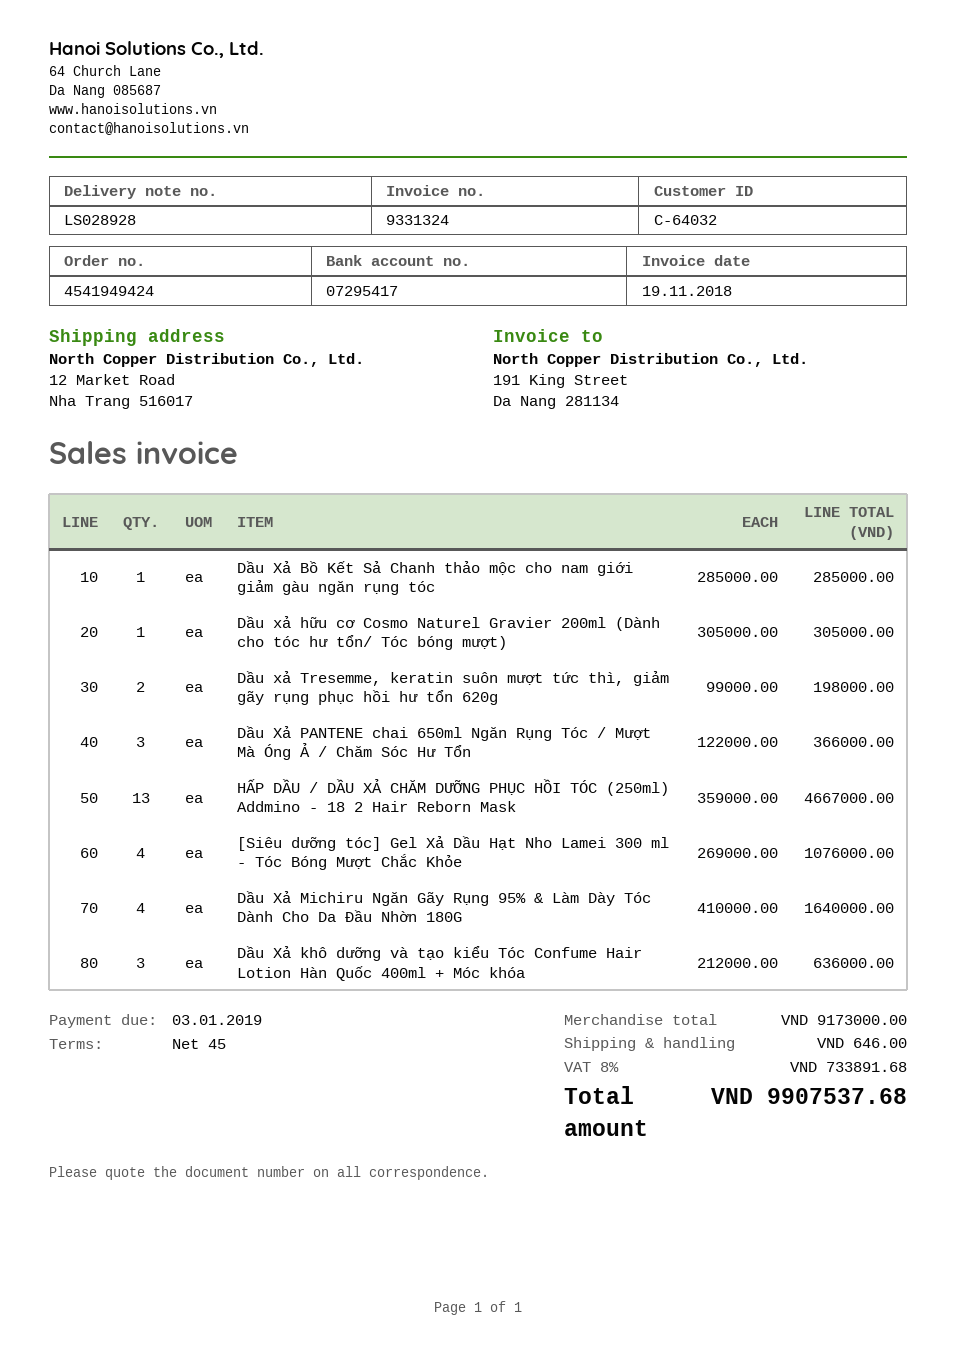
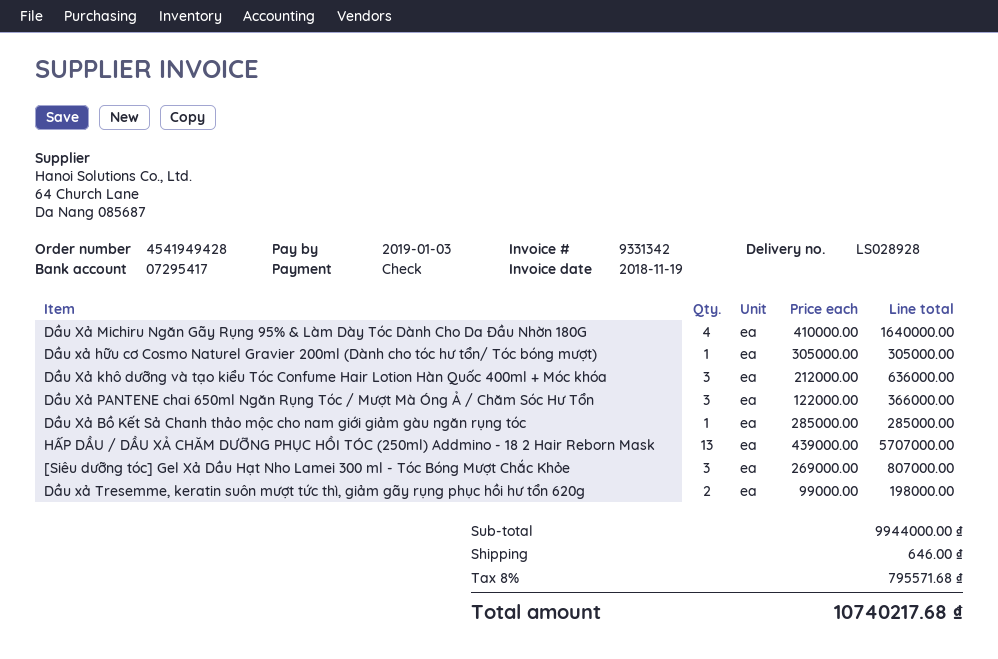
order number: 4541949424 -> 4541949428
invoice number: 9331324 -> 9331342
HẤP DẦU / DẦU XẢ CHĂM DƯỠNG PHỤC HỒI TÓC (250ml) Addmino - 18 2 Hair Reborn Mask: 13 x 359000.00 = 4667000.00 -> 13 x 439000.00 = 5707000.00
[Siêu dưỡng tóc] Gel Xả Dầu Hạt Nho Lamei 300 ml - Tóc Bóng Mượt Chắc Khỏe: 4 x 269000.00 = 1076000.00 -> 3 x 269000.00 = 807000.00
subtotal: 9173000.00 -> 9944000.00
tax: 8% = 733891.68 -> 8% = 795571.68
total: 9907537.68 -> 10740217.68

